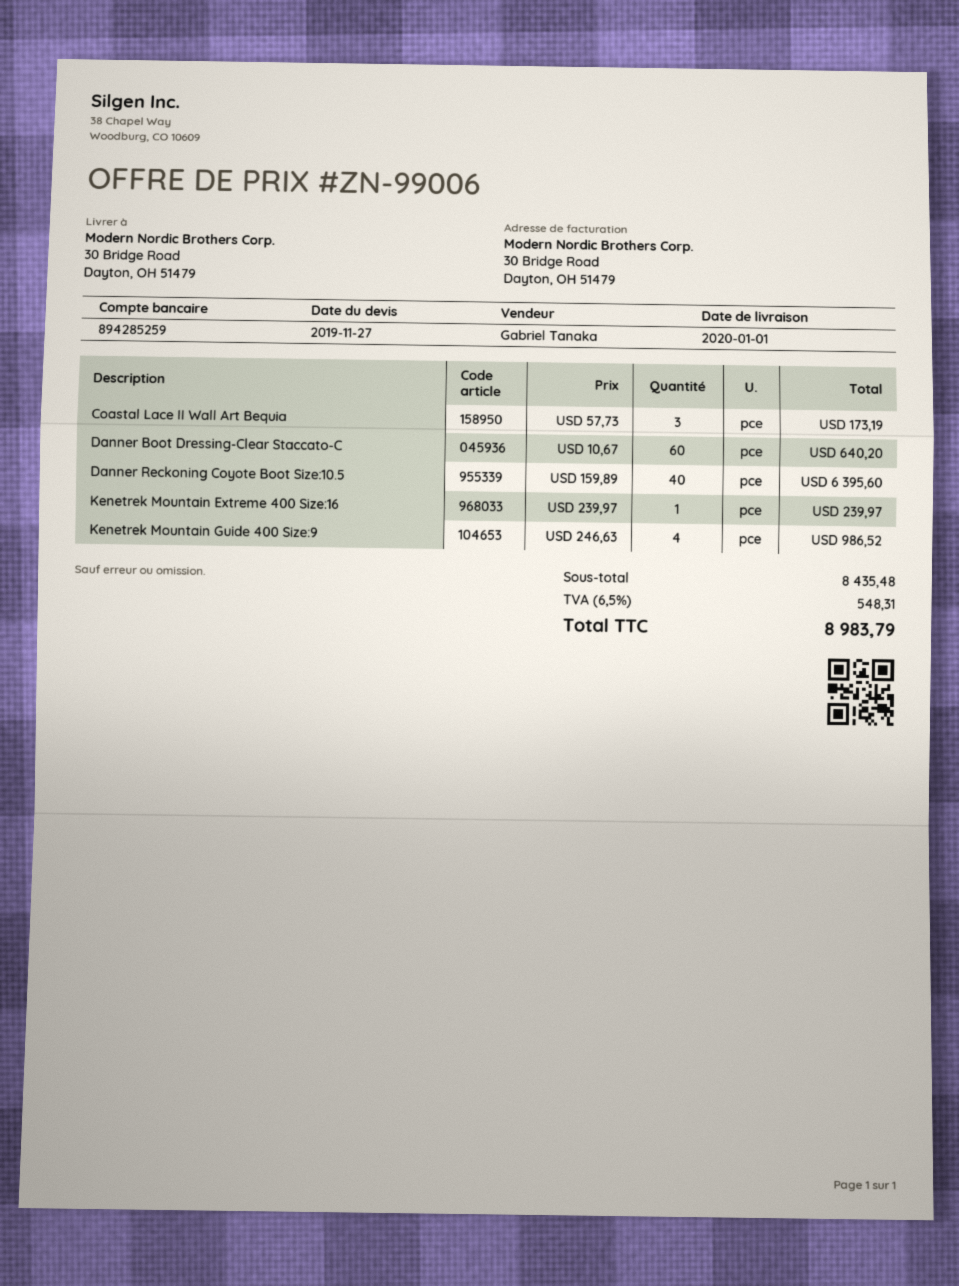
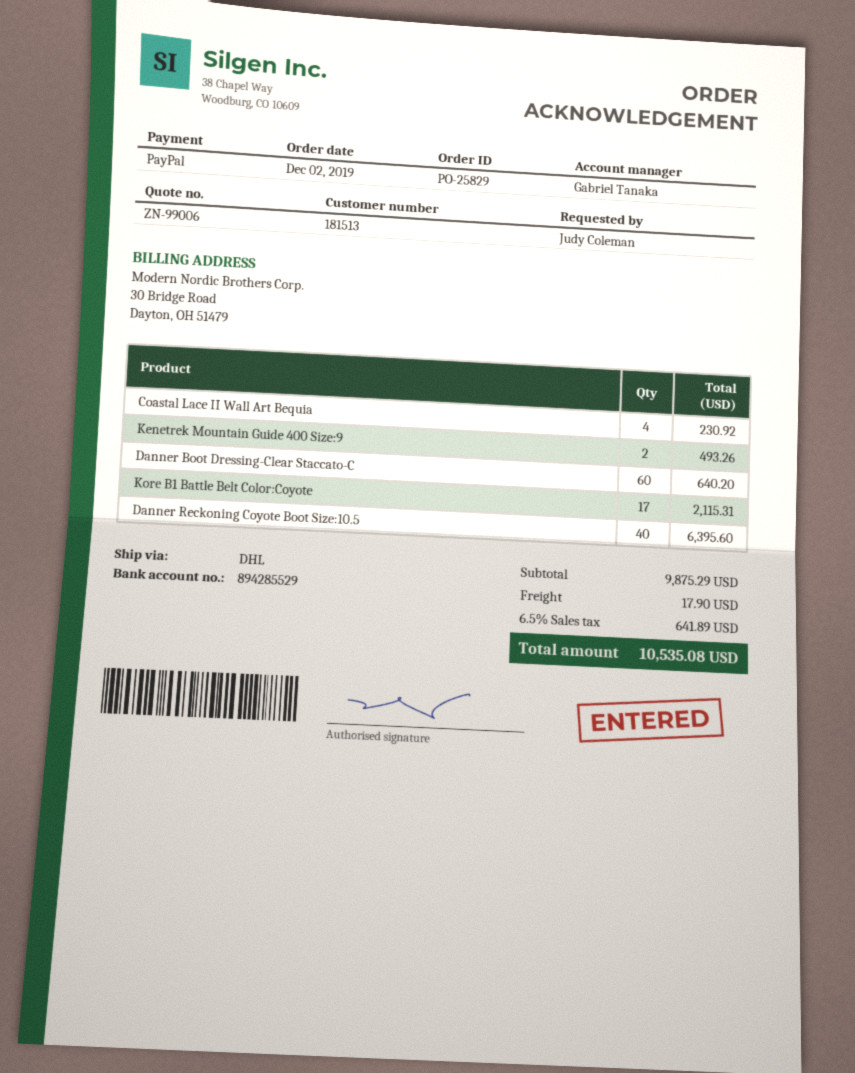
bank account: 894285259 -> 894285529
Coastal Lace II Wall Art Bequia: 3 for 173.19 -> 4 for 230.92
Kenetrek Mountain Extreme 400 Size:16: 1 for 239.97 -> none
Kenetrek Mountain Guide 400 Size:9: 4 for 986.52 -> 2 for 493.26
Kore B1 Battle Belt Color:Coyote: none -> 17 for 2115.31
subtotal: 8435.48 -> 9875.29
shipping: none -> 17.90
tax: 6.5% = 548.31 -> 6.5% = 641.89
total: 8983.79 -> 10535.08

